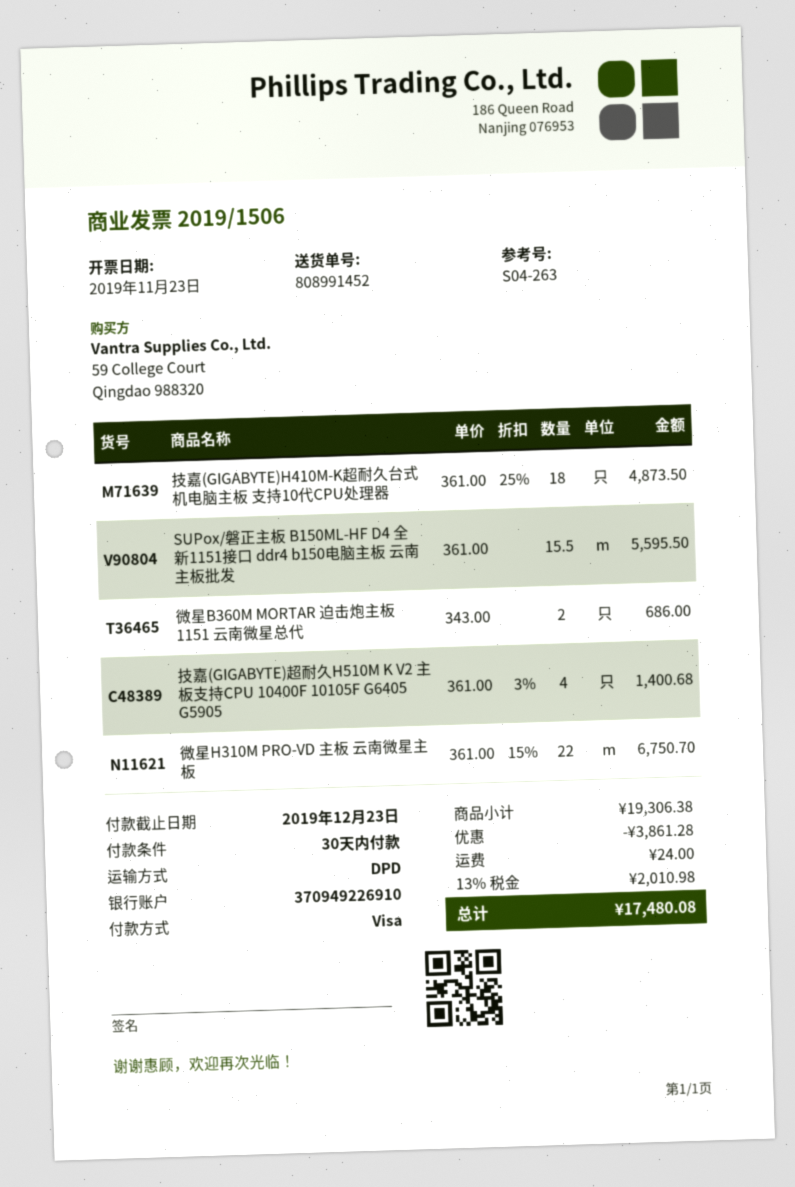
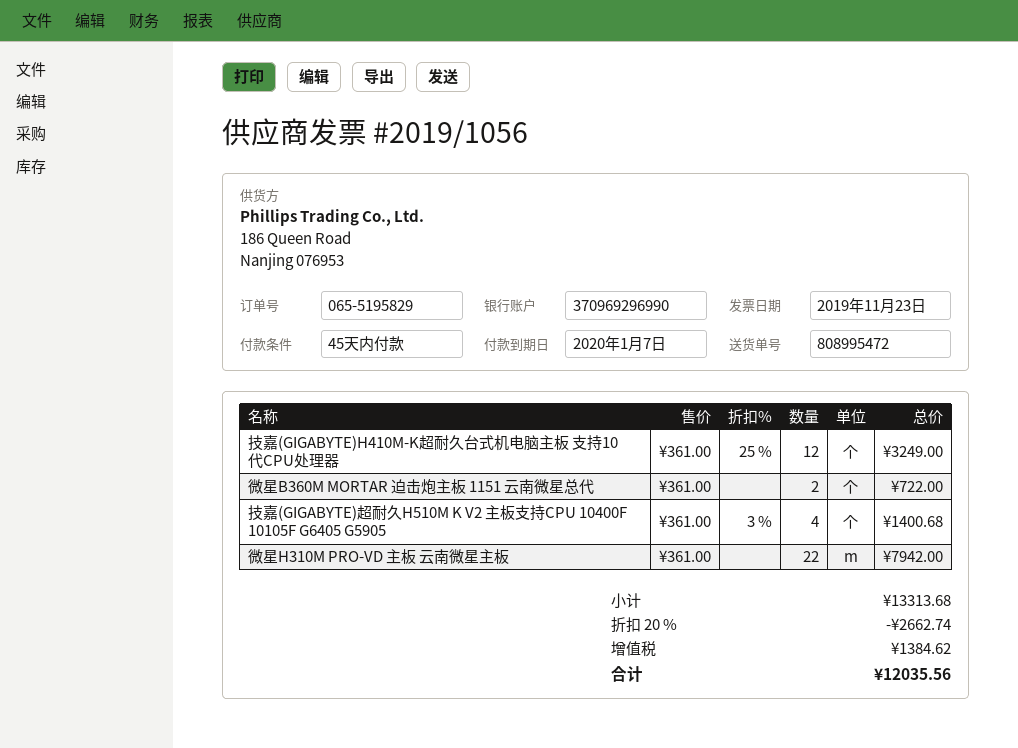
delivery note number: 808991452 -> 808995472
invoice number: 2019/1506 -> 2019/1056
payment terms: 30 days -> 45 days
due date: 2019-12-23 -> 2020-01-07
bank account: 370949226910 -> 370969296990
技嘉(GIGABYTE)H410M-K超耐久台式机电脑主板 支持10代CPU处理器: 18 x 361.00 - 25% = 4873.50 -> 12 x 361.00 - 25% = 3249.00
SUPox/磐正主板 B150ML-HF D4 全新1151接口 ddr4 b150电脑主板 云南主板批发: 15.5 x 361.00 = 5595.50 -> none
微星B360M MORTAR 迫击炮主板 1151 云南微星总代: 2 x 343.00 = 686.00 -> 2 x 361.00 = 722.00
微星H310M PRO-VD 主板 云南微星主板: 22 x 361.00 - 15% = 6750.70 -> 22 x 361.00 = 7942.00
subtotal: 19306.38 -> 13313.68
discount: 3861.28 -> 2662.74
shipping: 24.00 -> none
tax: 2010.98 -> 1384.62
total: 17480.08 -> 12035.56

